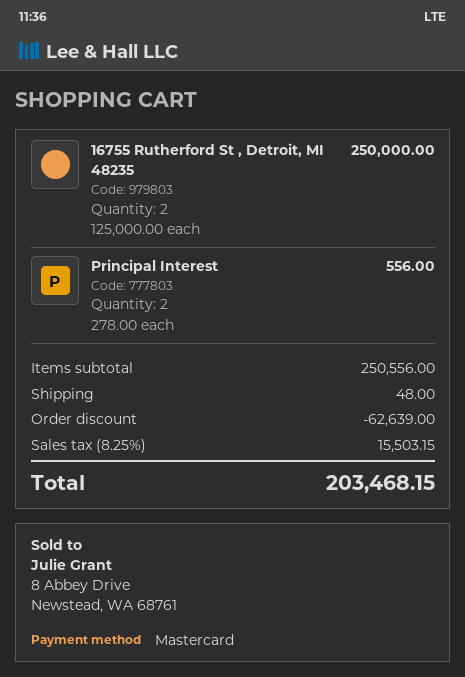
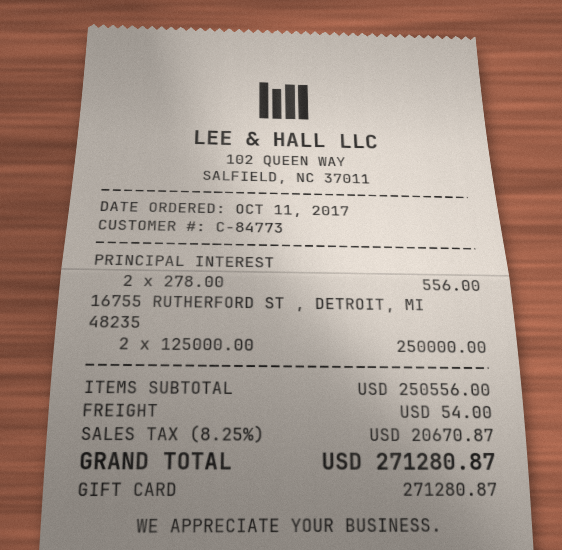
payment method: Mastercard -> gift card
discount: 62639.00 -> none
shipping: 48.00 -> 54.00
tax: 8.25% = 15503.15 -> 8.25% = 20670.87
total: 203468.15 -> 271280.87

